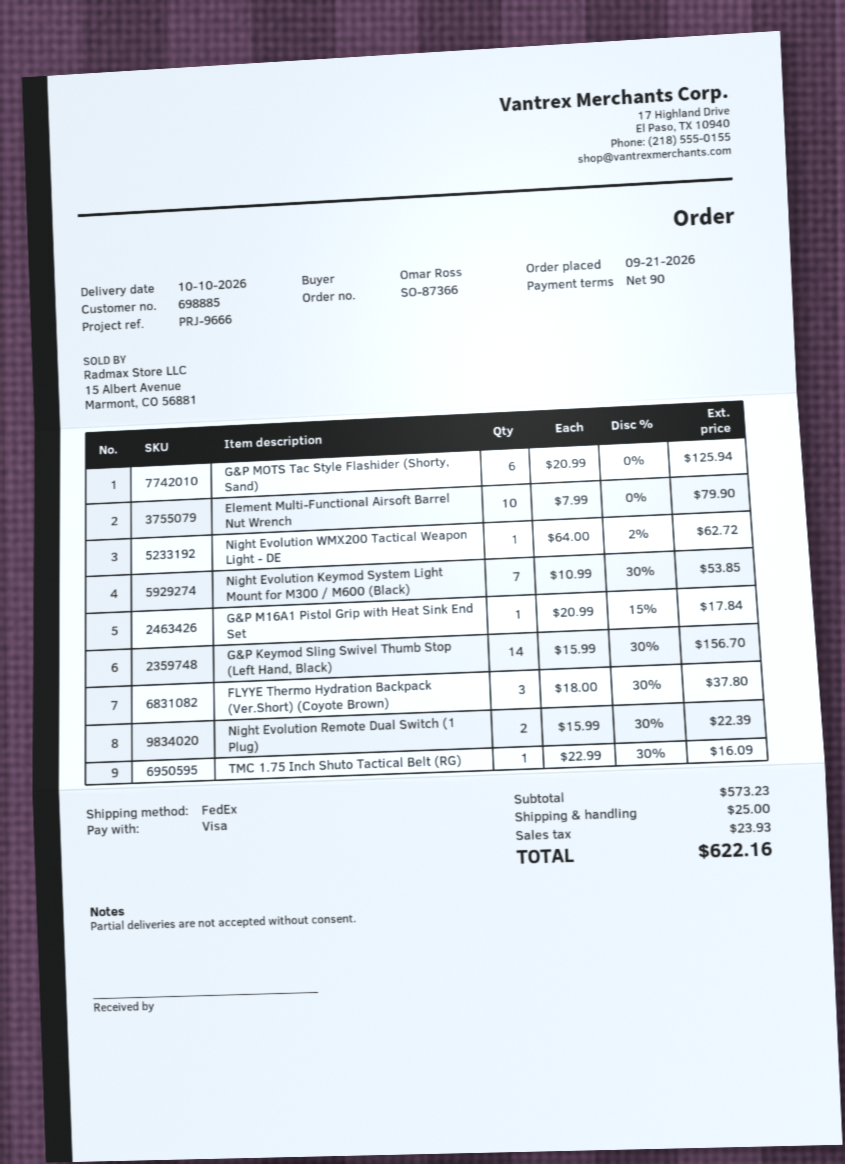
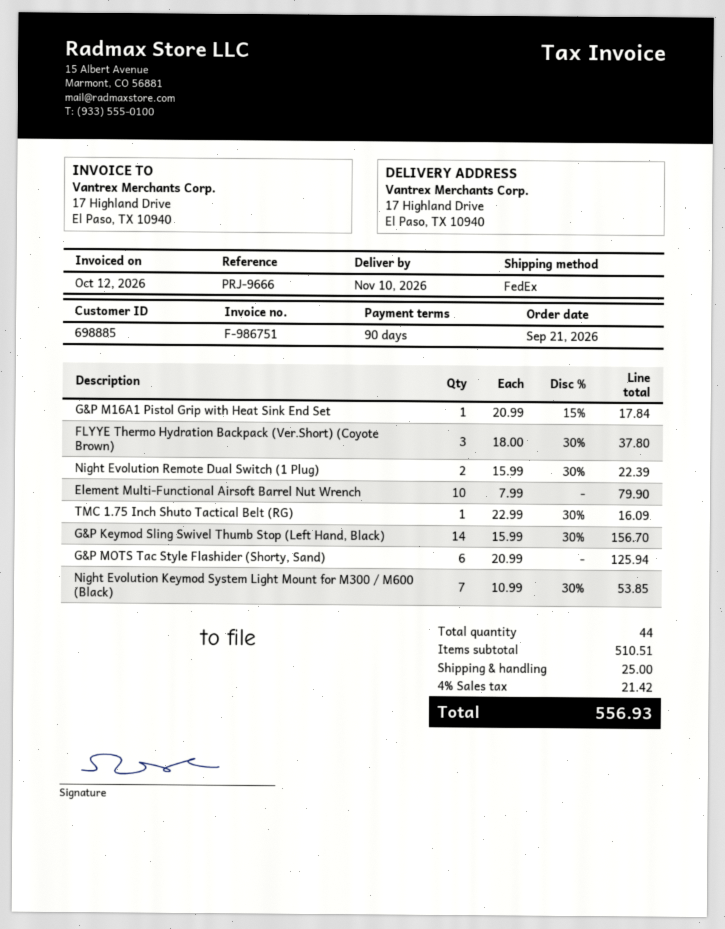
delivery date: 2026-10-10 -> 2026-11-10
Night Evolution WMX200 Tactical Weapon Light - DE: 1 x 64.00 - 2% = 62.72 -> none
subtotal: 573.23 -> 510.51
tax: 23.93 -> 21.42
total: 622.16 -> 556.93

